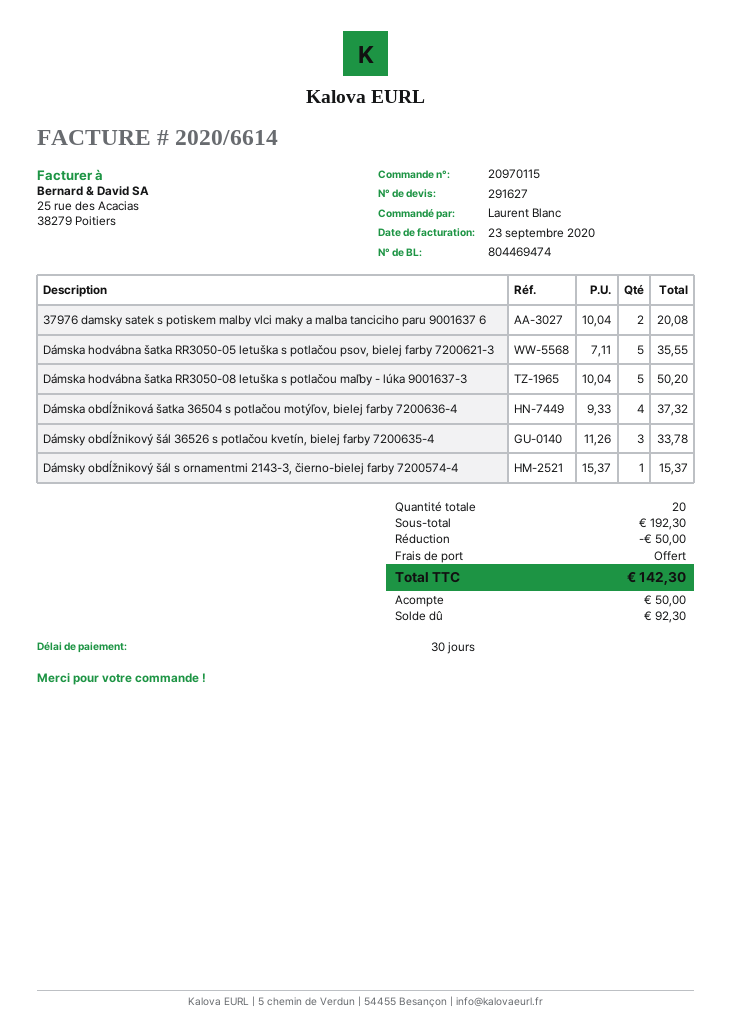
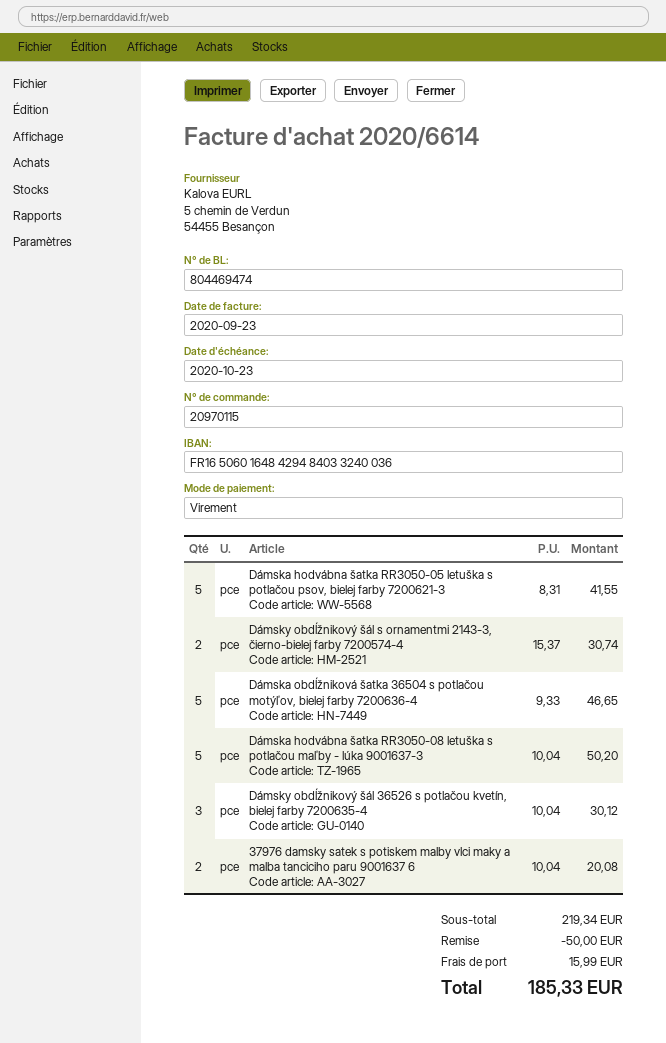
Dámska hodvábna šatka RR3050-05 letuška s potlačou psov, bielej farby 7200621-3: 5 x 7.11 = 35.55 -> 5 x 8.31 = 41.55
Dámska obdĺžniková šatka 36504 s potlačou motýľov, bielej farby 7200636-4: 4 x 9.33 = 37.32 -> 5 x 9.33 = 46.65
Dámsky obdĺžnikový šál 36526 s potlačou kvetín, bielej farby 7200635-4: 3 x 11.26 = 33.78 -> 3 x 10.04 = 30.12
Dámsky obdĺžnikový šál s ornamentmi 2143-3, čierno-bielej farby 7200574-4: 1 x 15.37 = 15.37 -> 2 x 15.37 = 30.74
subtotal: 192.30 -> 219.34
shipping: 0.00 -> 15.99
total: 142.30 -> 185.33

